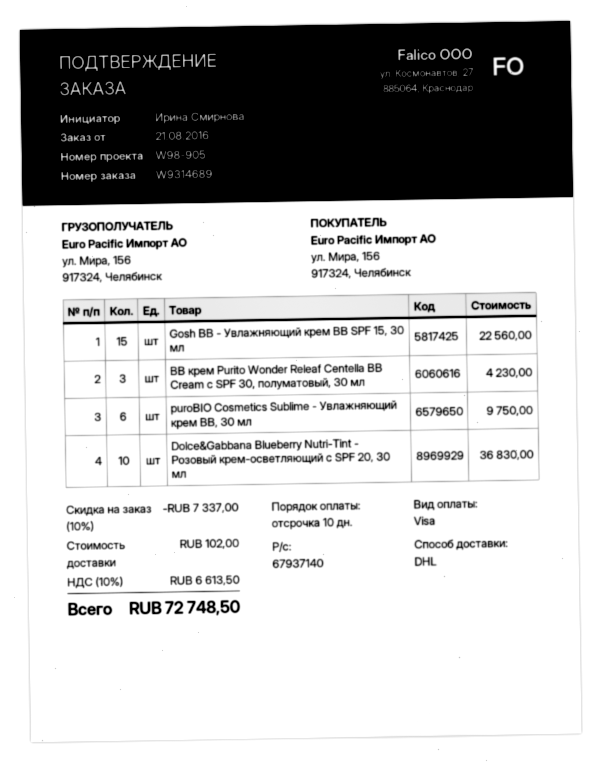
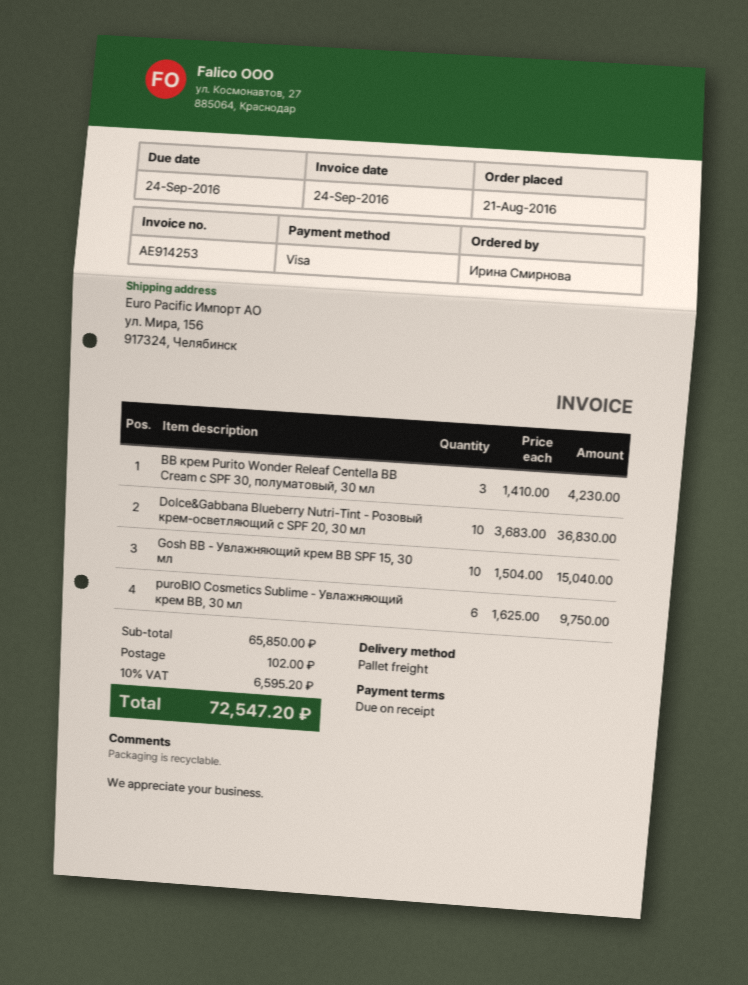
payment terms: 10 days -> on receipt
shipping method: DHL -> pallet freight
Gosh BB - Увлажняющий крем BB SPF 15, 30 мл: 15 for 22560.00 -> 10 for 15040.00
discount: 10% = 7337.00 -> none
tax: 10% = 6613.50 -> 10% = 6595.20
total: 72748.50 -> 72547.20

